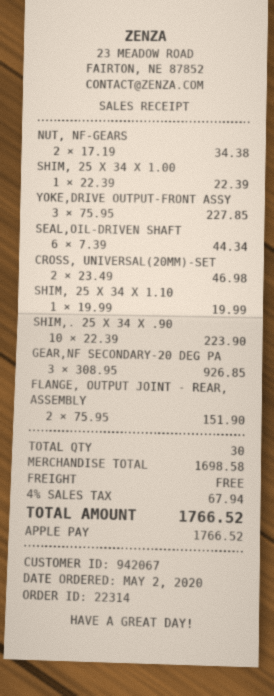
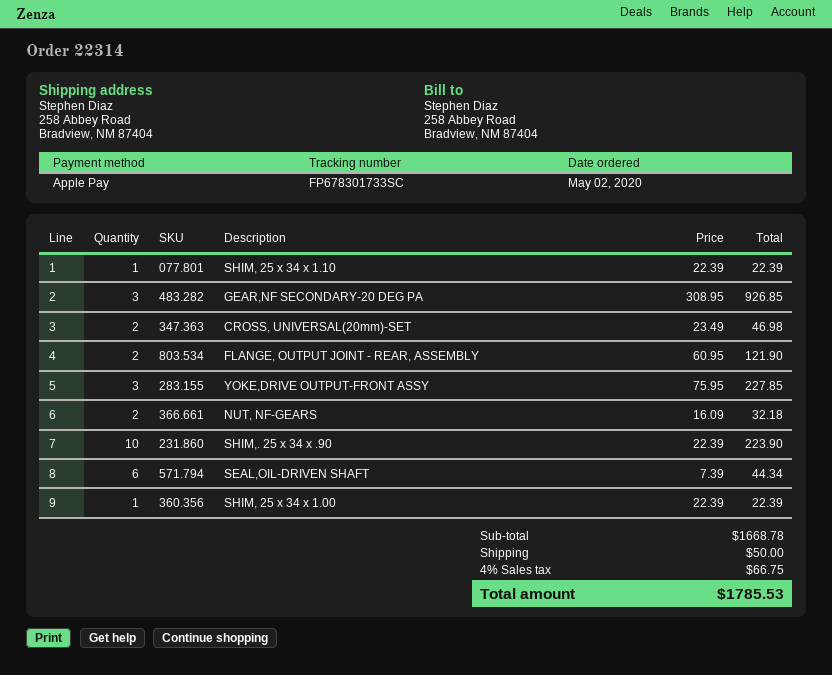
NUT, NF-GEARS: 2 x 17.19 = 34.38 -> 2 x 16.09 = 32.18
SHIM, 25 X 34 X 1.10: 1 x 19.99 = 19.99 -> 1 x 22.39 = 22.39
FLANGE, OUTPUT JOINT - REAR, ASSEMBLY: 2 x 75.95 = 151.90 -> 2 x 60.95 = 121.90
subtotal: 1698.58 -> 1668.78
shipping: 0.00 -> 50.00
tax: 4% = 67.94 -> 4% = 66.75
total: 1766.52 -> 1785.53

